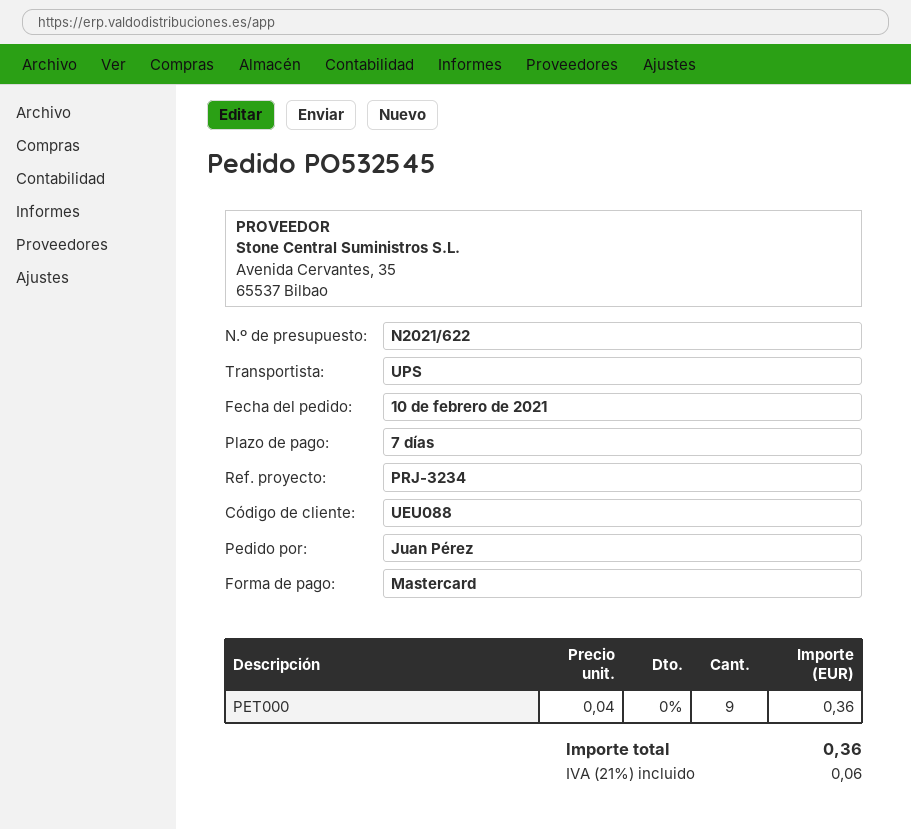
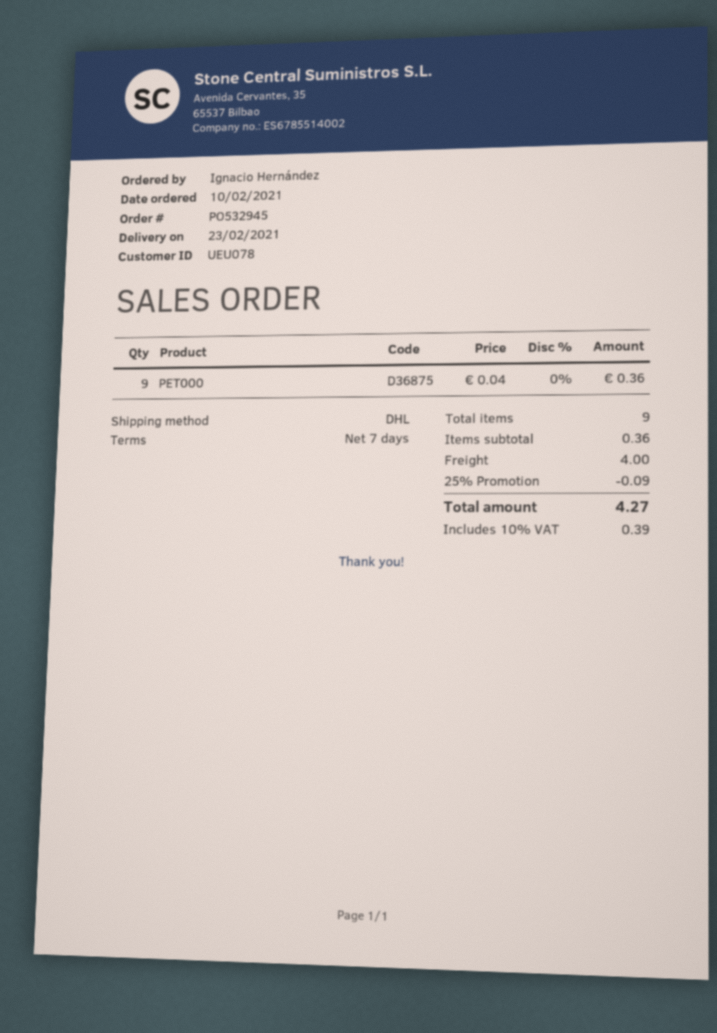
order number: PO532545 -> PO532945
customer number: UEU088 -> UEU078
ordered by: Juan Pérez -> Ignacio Hernández
shipping method: UPS -> DHL
discount: none -> 25% = 0.09
shipping: none -> 4.00
tax: 21% = 0.06 -> 10% = 0.39
total: 0.36 -> 4.27

